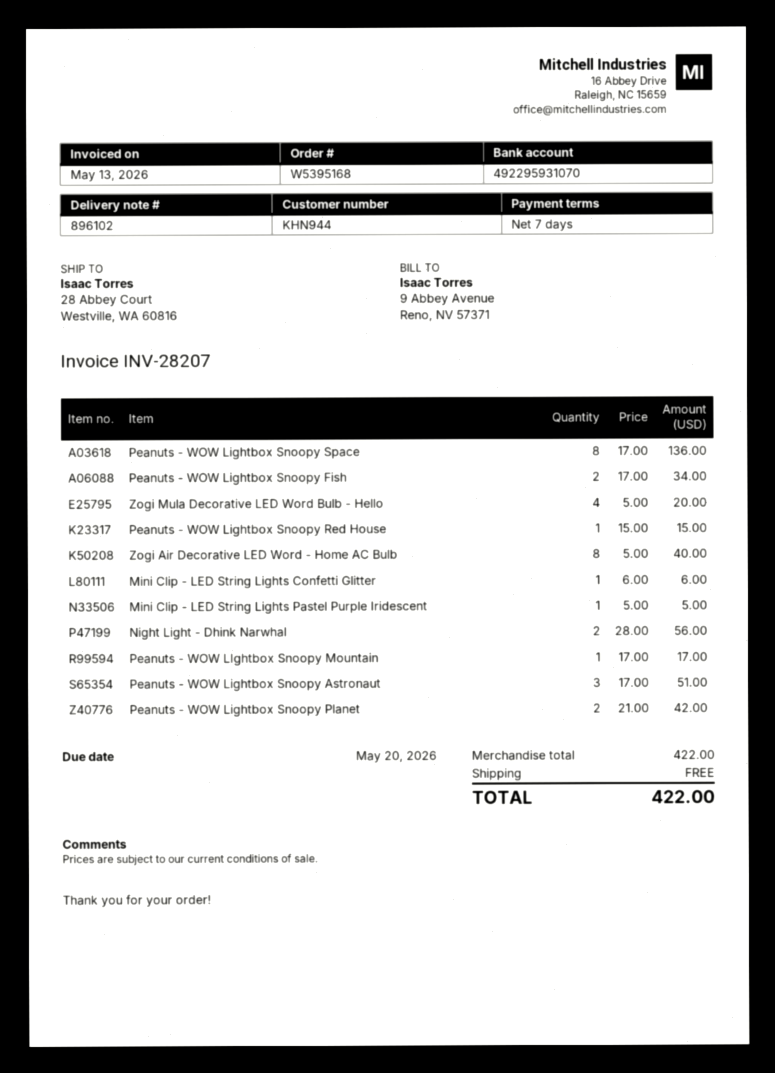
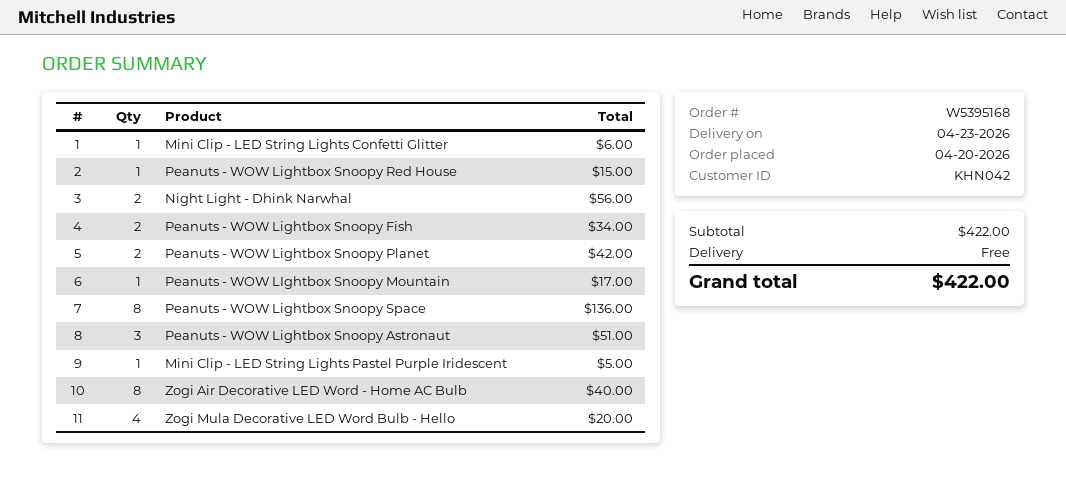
customer number: KHN944 -> KHN042

